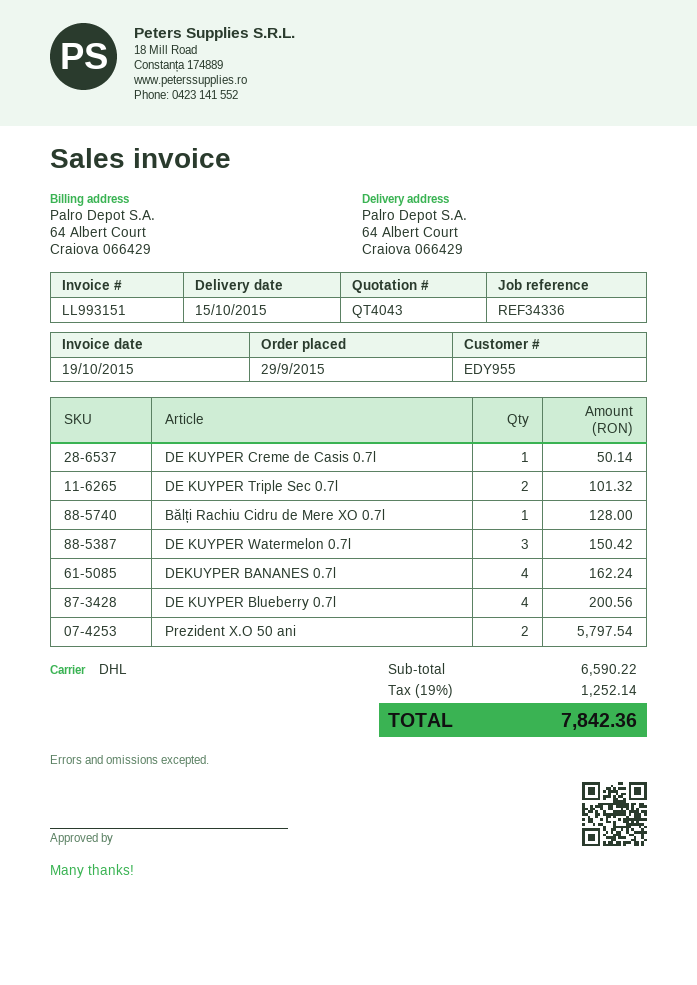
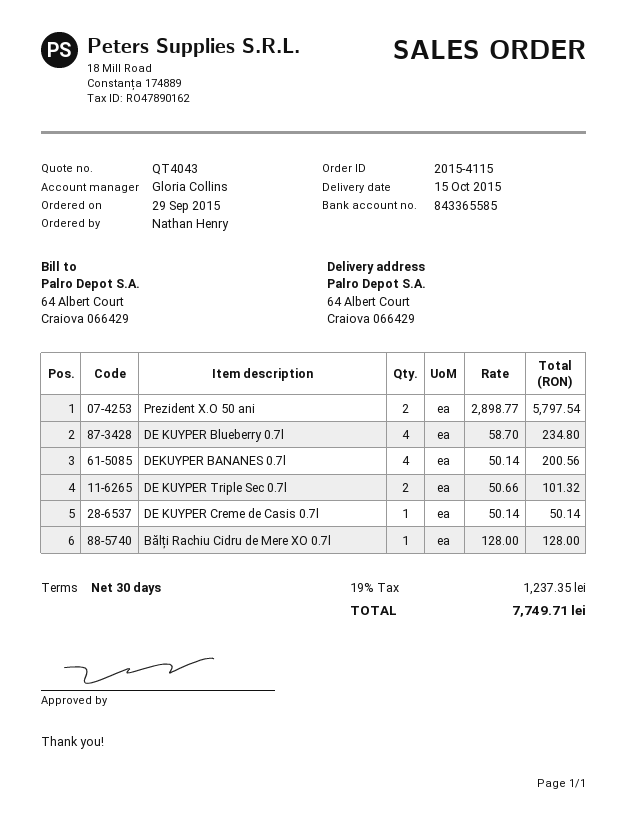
DE KUYPER Watermelon 0.7l: 3 for 150.42 -> none
DEKUYPER BANANES 0.7l: 4 for 162.24 -> 4 for 200.56
DE KUYPER Blueberry 0.7l: 4 for 200.56 -> 4 for 234.80
tax: 19% = 1252.14 -> 19% = 1237.35
total: 7842.36 -> 7749.71

